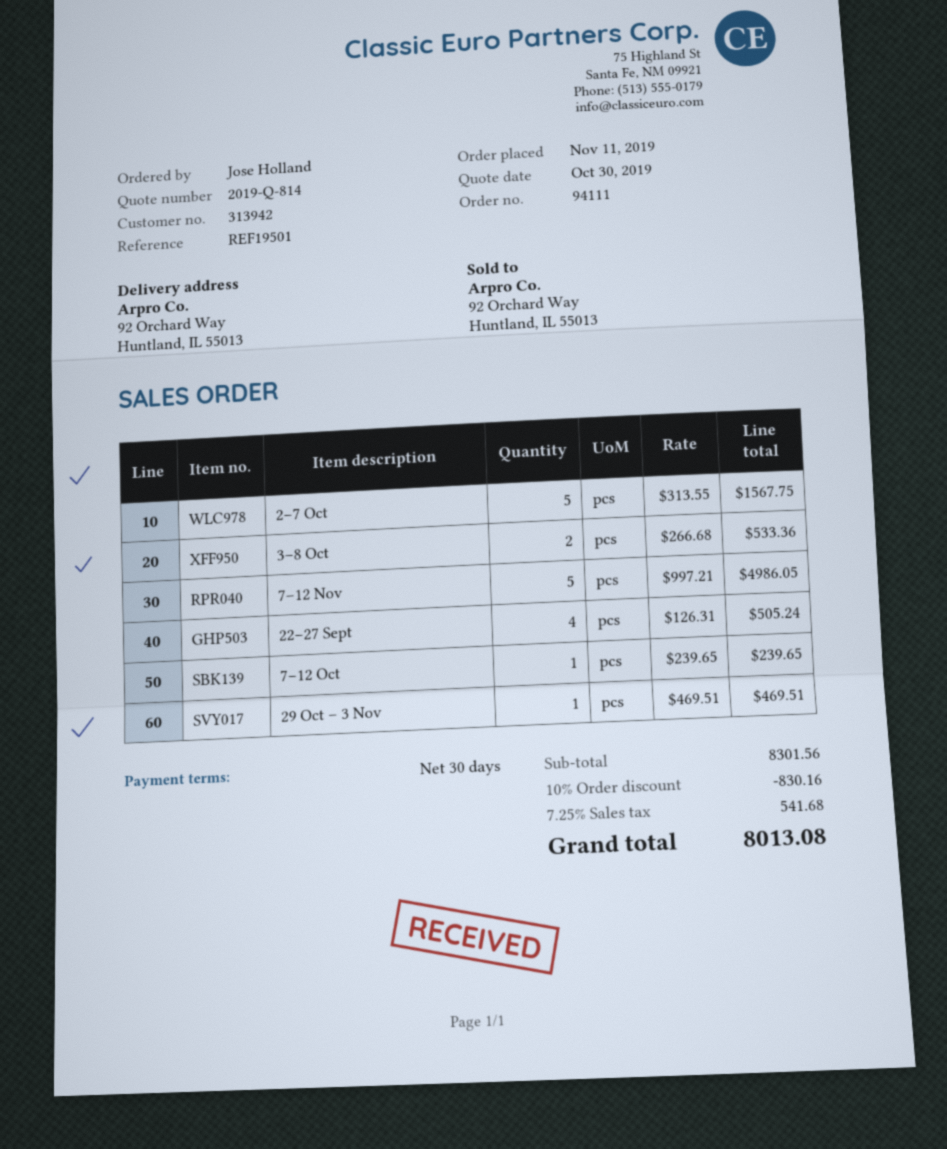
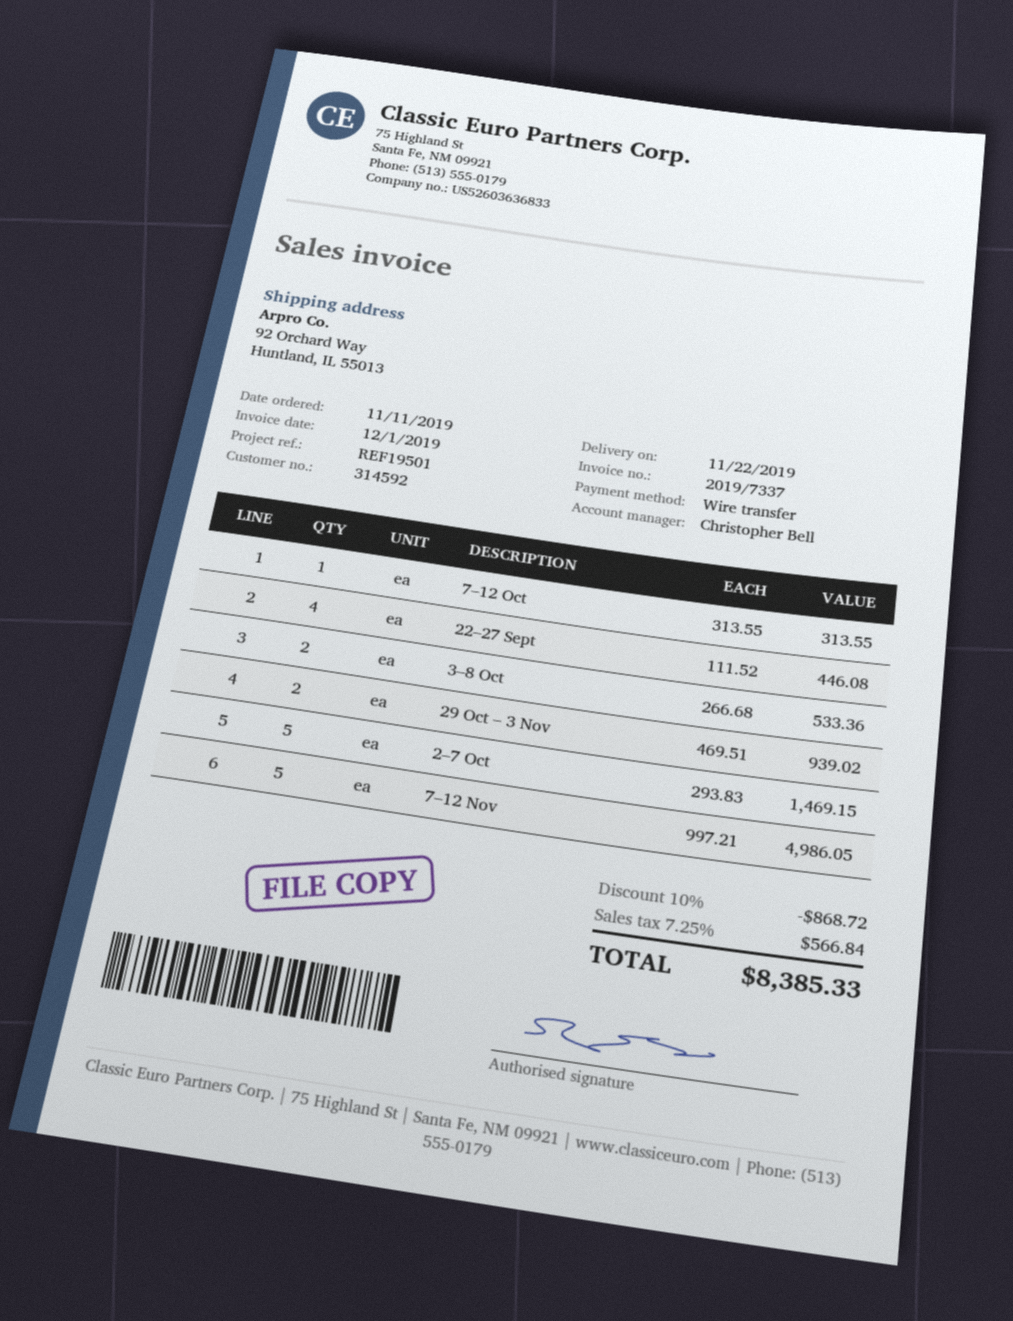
customer number: 313942 -> 314592
2–7 Oct: 5 x 313.55 = 1567.75 -> 5 x 293.83 = 1469.15
22–27 Sept: 4 x 126.31 = 505.24 -> 4 x 111.52 = 446.08
7–12 Oct: 1 x 239.65 = 239.65 -> 1 x 313.55 = 313.55
29 Oct – 3 Nov: 1 x 469.51 = 469.51 -> 2 x 469.51 = 939.02
discount: 10% = 830.16 -> 10% = 868.72
tax: 7.25% = 541.68 -> 7.25% = 566.84
total: 8013.08 -> 8385.33

